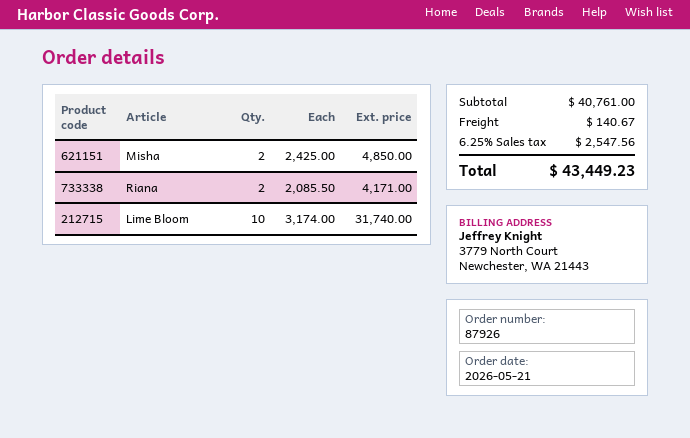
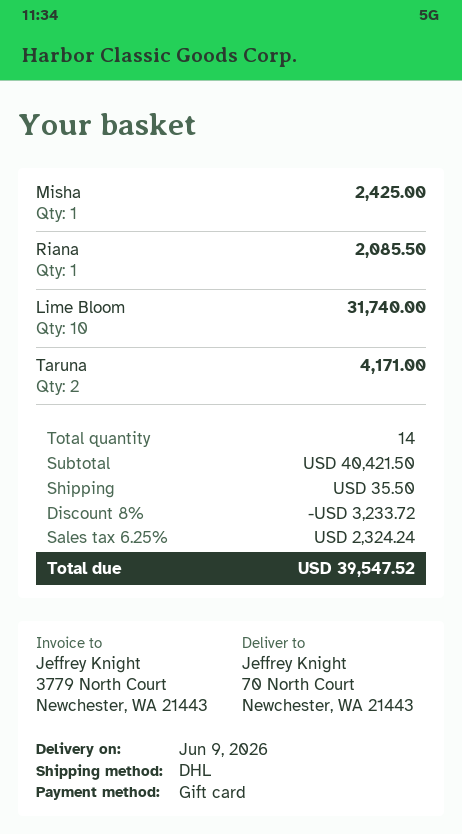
Misha: 2 for 4850.00 -> 1 for 2425.00
Riana: 2 for 4171.00 -> 1 for 2085.50
Taruna: none -> 2 for 4171.00
subtotal: 40761.00 -> 40421.50
discount: none -> 8% = 3233.72
shipping: 140.67 -> 35.50
tax: 6.25% = 2547.56 -> 6.25% = 2324.24
total: 43449.23 -> 39547.52

